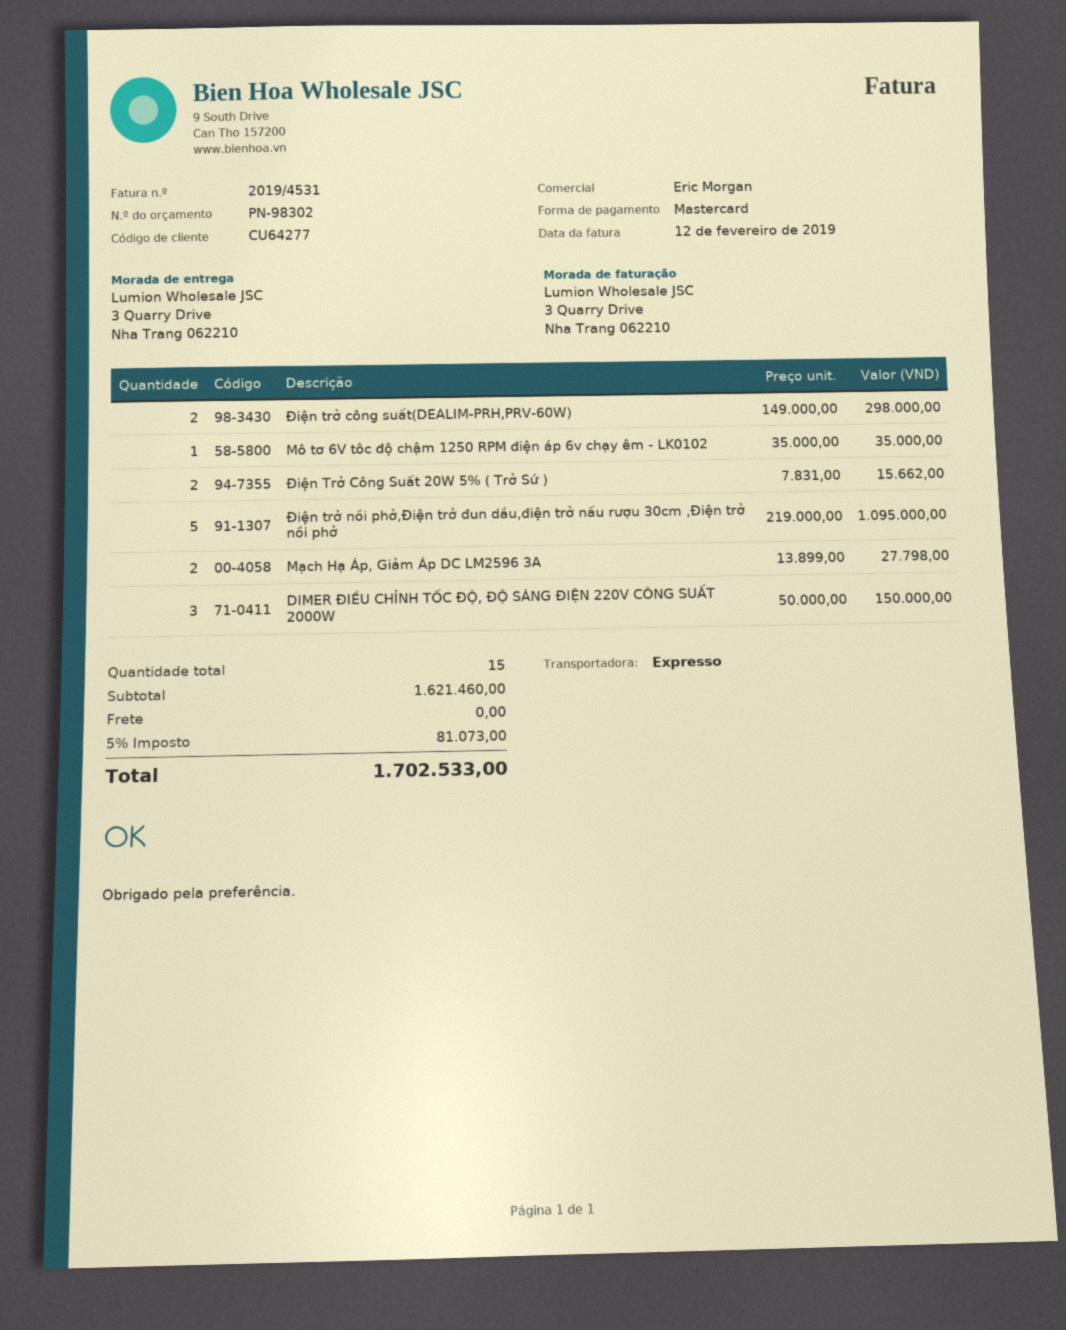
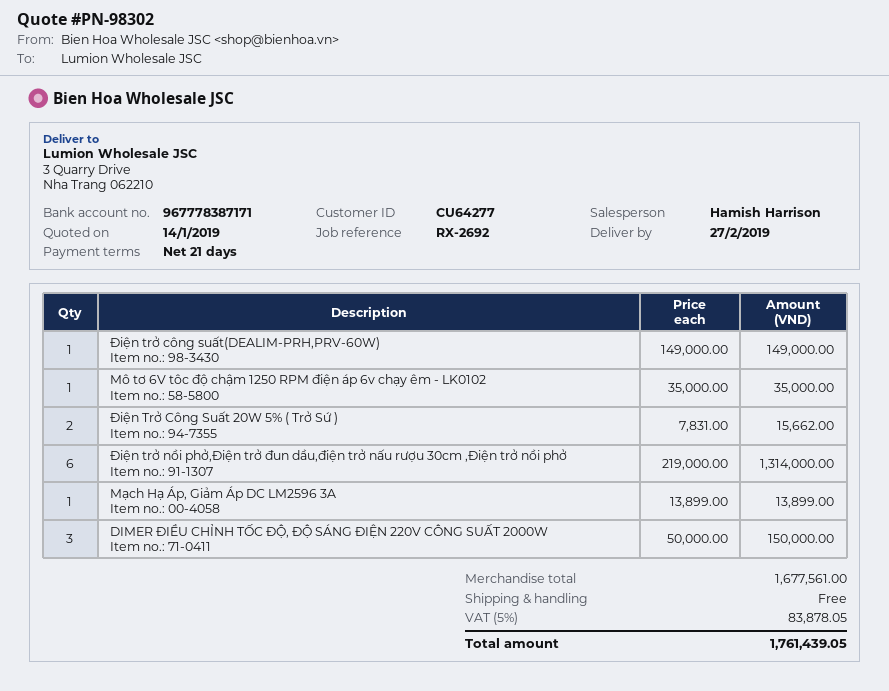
sales rep: Eric Morgan -> Hamish Harrison
Điện trở công suất(DEALIM-PRH,PRV-60W): 2 x 149000.00 = 298000.00 -> 1 x 149000.00 = 149000.00
Điện trở nồi phở,Điện trở đun dầu,điện trở nấu rượu 30cm ,Điện trở nồi phở: 5 x 219000.00 = 1095000.00 -> 6 x 219000.00 = 1314000.00
Mạch Hạ Áp, Giảm Áp DC LM2596 3A: 2 x 13899.00 = 27798.00 -> 1 x 13899.00 = 13899.00
subtotal: 1621460.00 -> 1677561.00
tax: 5% = 81073.00 -> 5% = 83878.05
total: 1702533.00 -> 1761439.05

